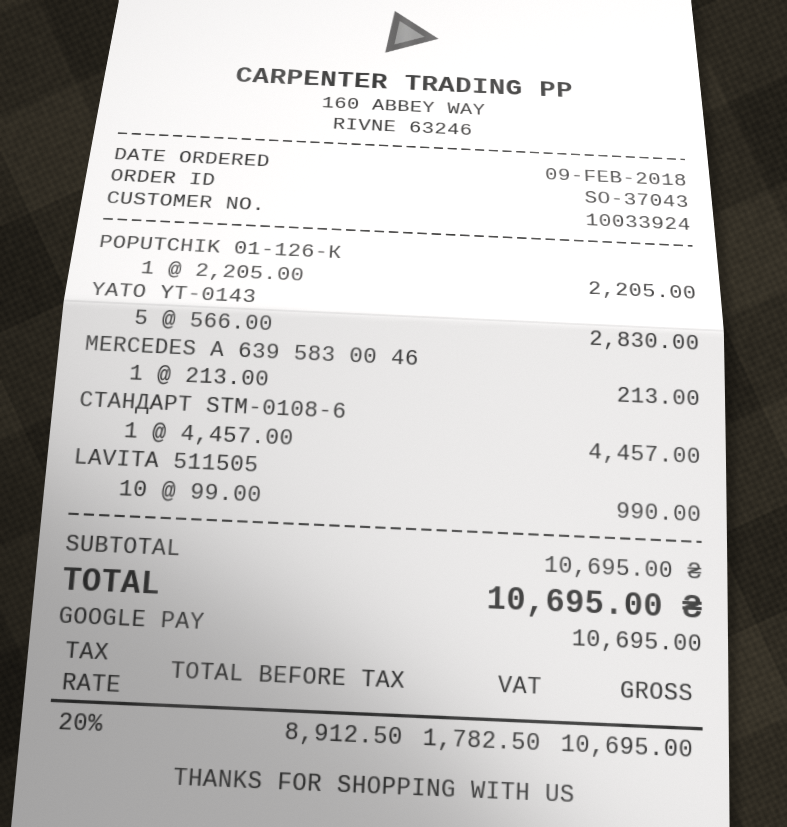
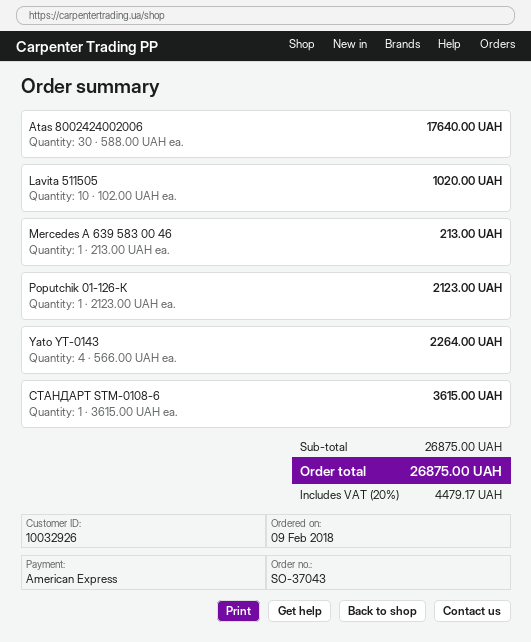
customer number: 10033924 -> 10032926
payment method: Google Pay -> American Express
POPUTCHIK 01-126-К: 1 x 2205.00 = 2205.00 -> 1 x 2123.00 = 2123.00
YATO YT-0143: 5 x 566.00 = 2830.00 -> 4 x 566.00 = 2264.00
СТАНДАРТ STM-0108-6: 1 x 4457.00 = 4457.00 -> 1 x 3615.00 = 3615.00
LAVITA 511505: 10 x 99.00 = 990.00 -> 10 x 102.00 = 1020.00
Atas 8002424002006: none -> 30 x 588.00 = 17640.00
subtotal: 10695.00 -> 26875.00
tax: 20% = 1782.50 -> 20% = 4479.17
total: 10695.00 -> 26875.00

